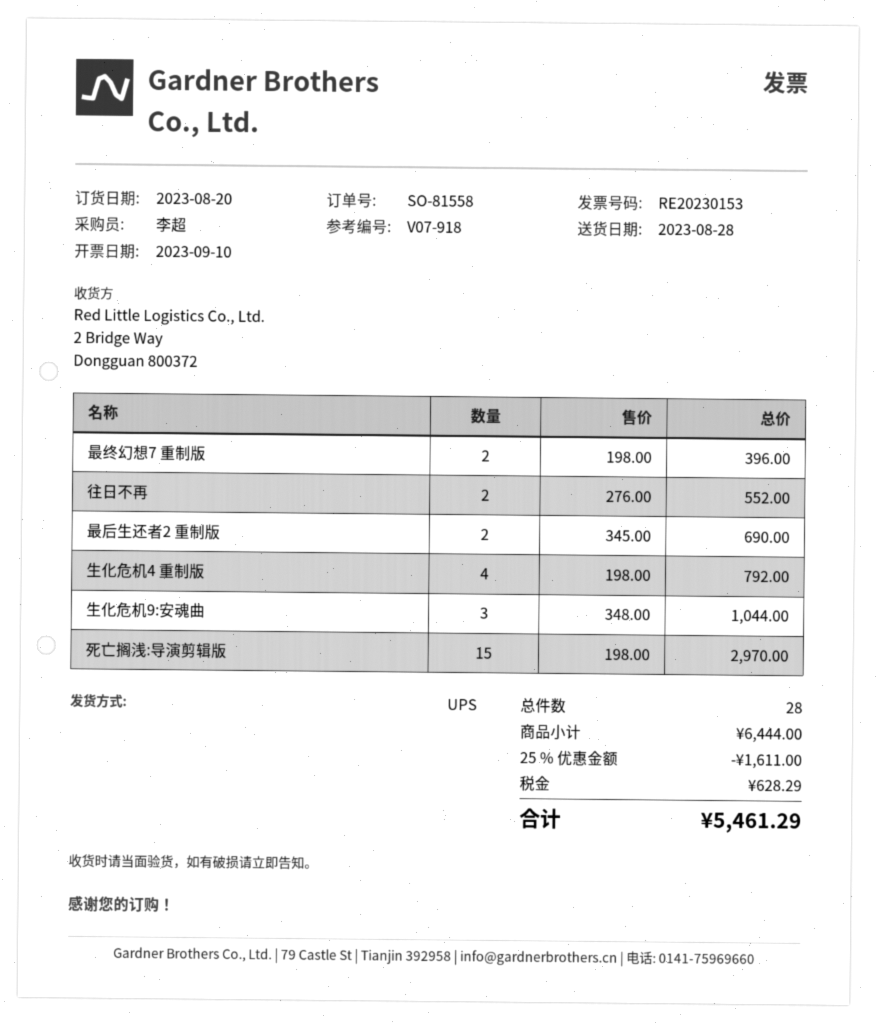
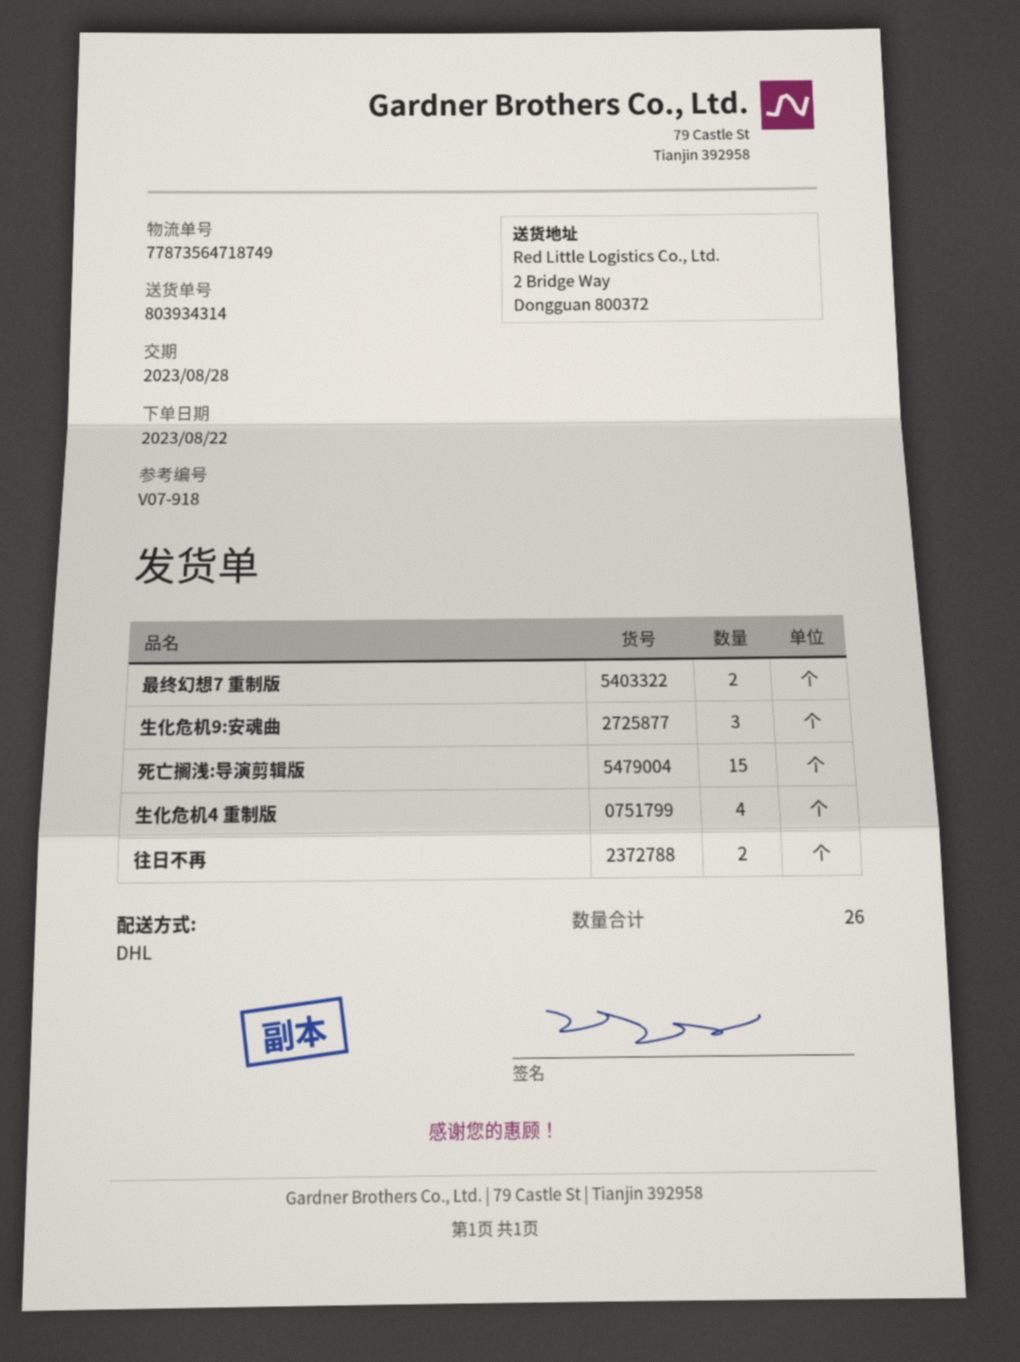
order date: 2023-08-20 -> 2023-08-22
shipping method: UPS -> DHL
最后生还者2 重制版: 2 -> none
total quantity: 28 -> 26

